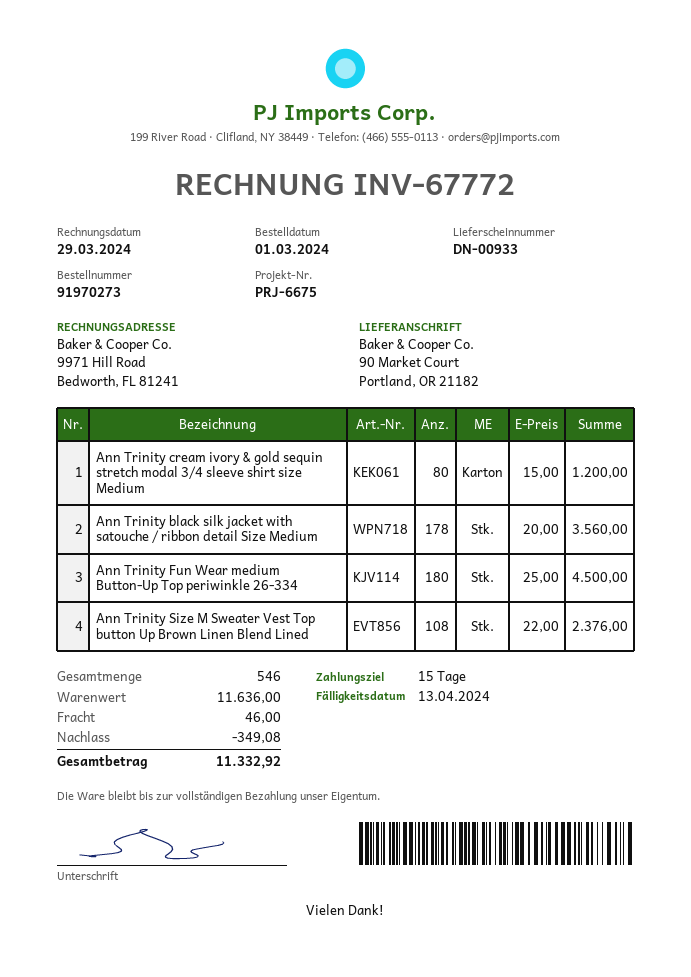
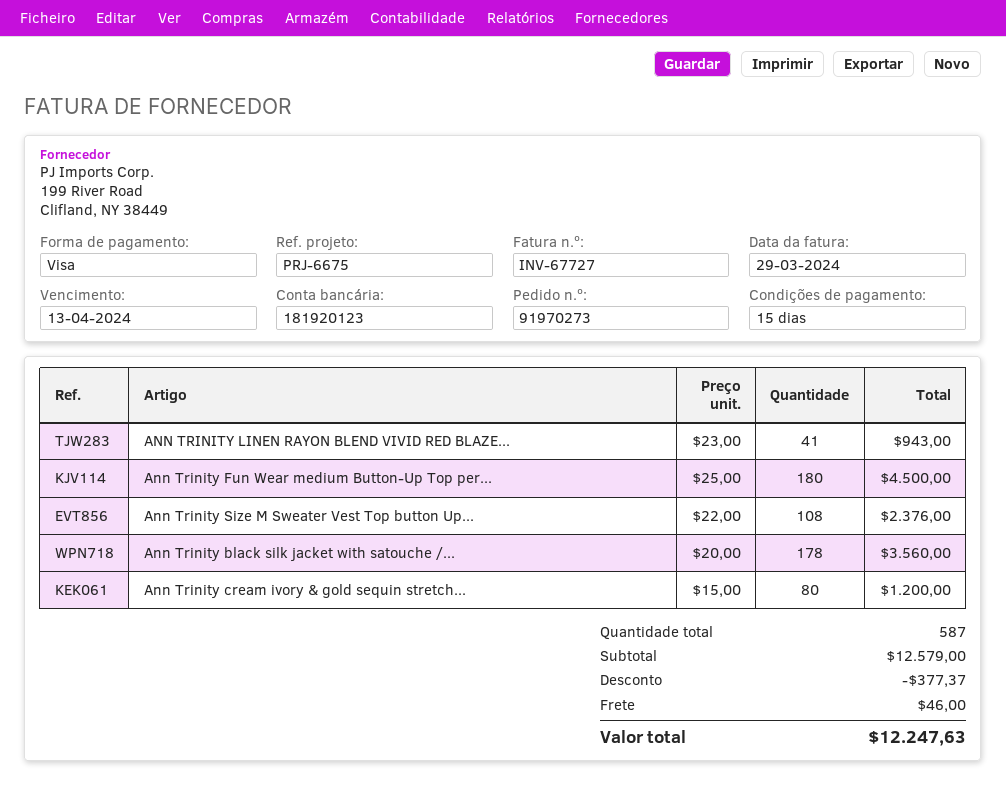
invoice number: INV-67772 -> INV-67727
ANN TRINITY LINEN RAYON BLEND VIVID RED BLAZE...: none -> 41 x 23.00 = 943.00
total quantity: 546 -> 587
subtotal: 11636.00 -> 12579.00
discount: 349.08 -> 377.37
total: 11332.92 -> 12247.63

